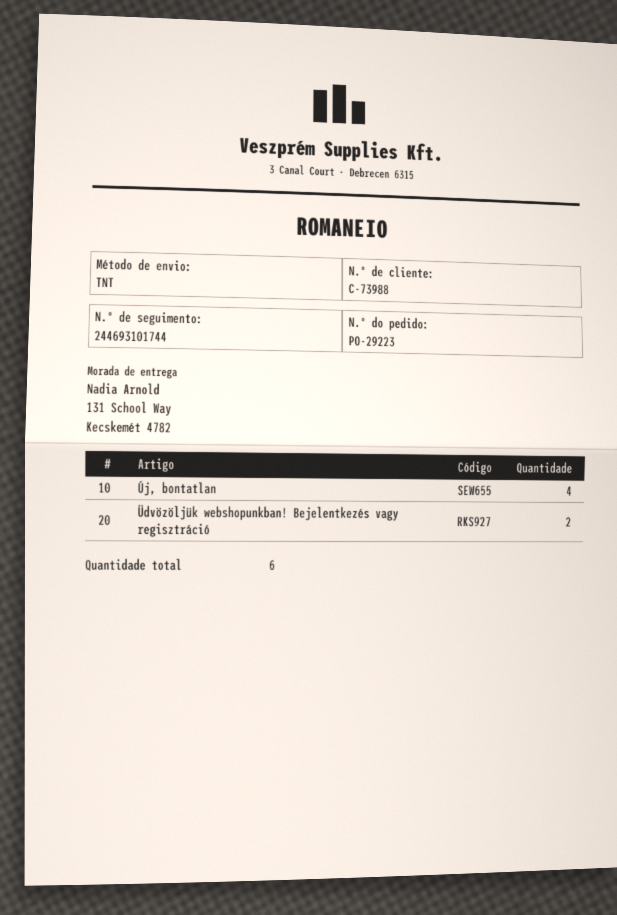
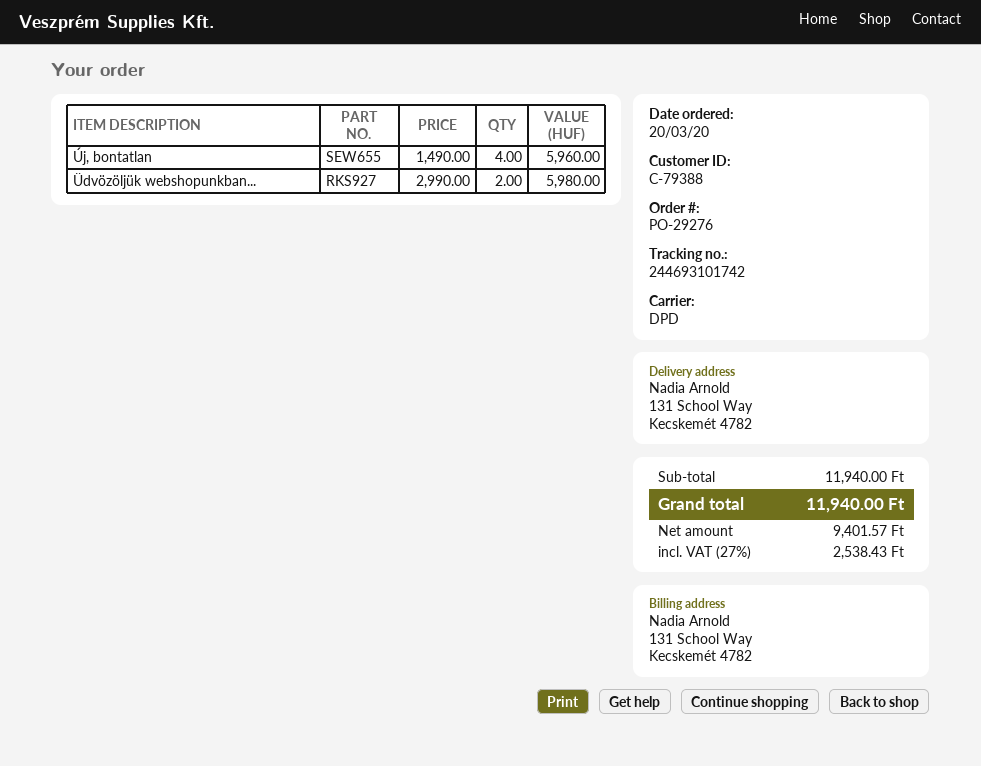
order number: PO-29223 -> PO-29276
customer number: C-73988 -> C-79388
shipping method: TNT -> DPD
tracking number: 244693101744 -> 244693101742

